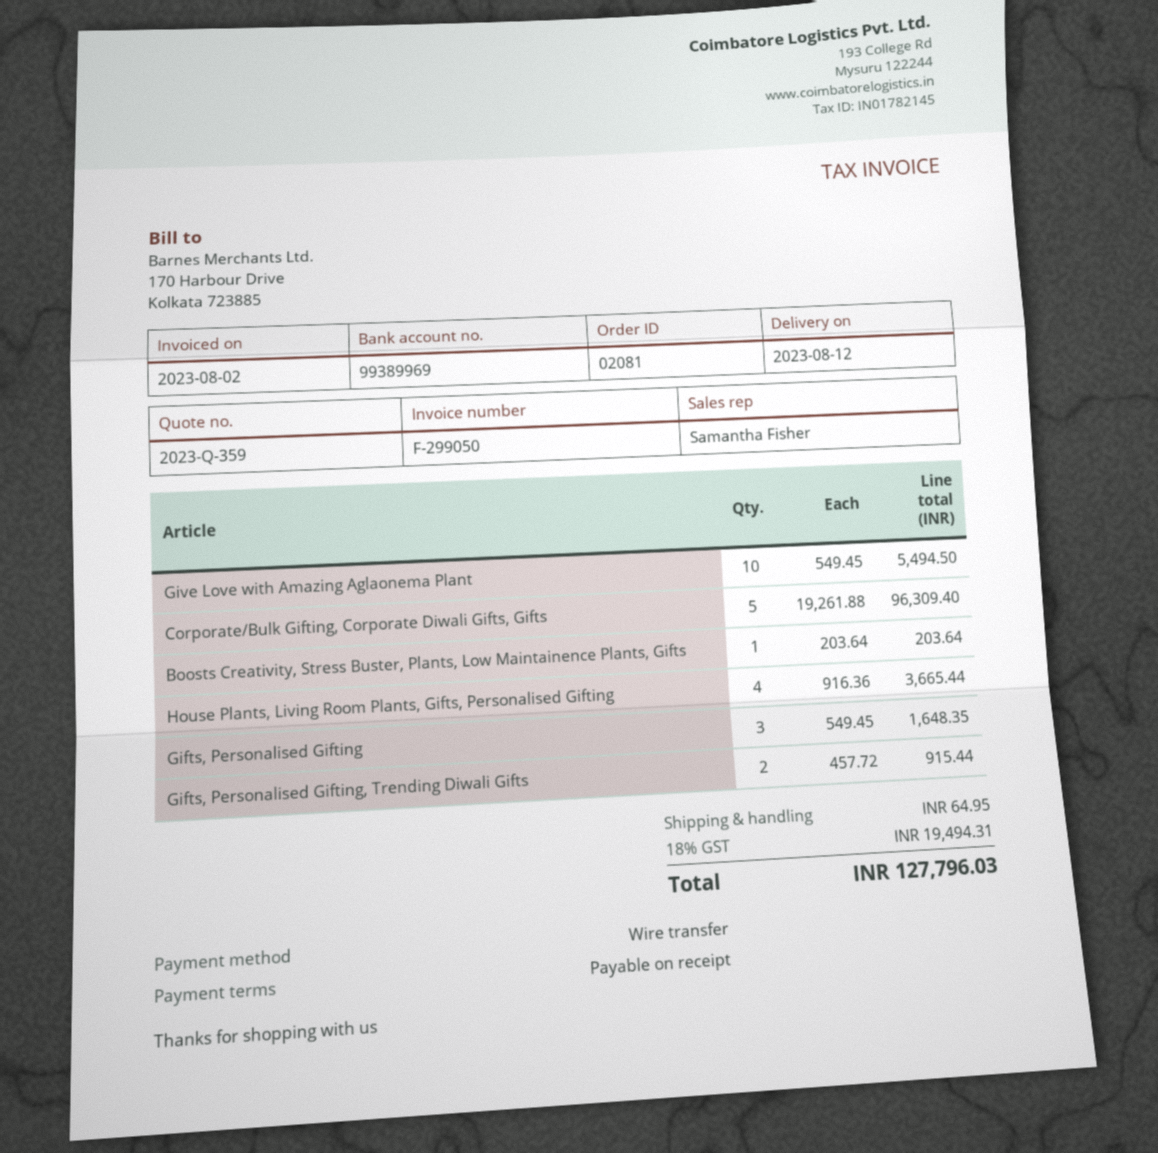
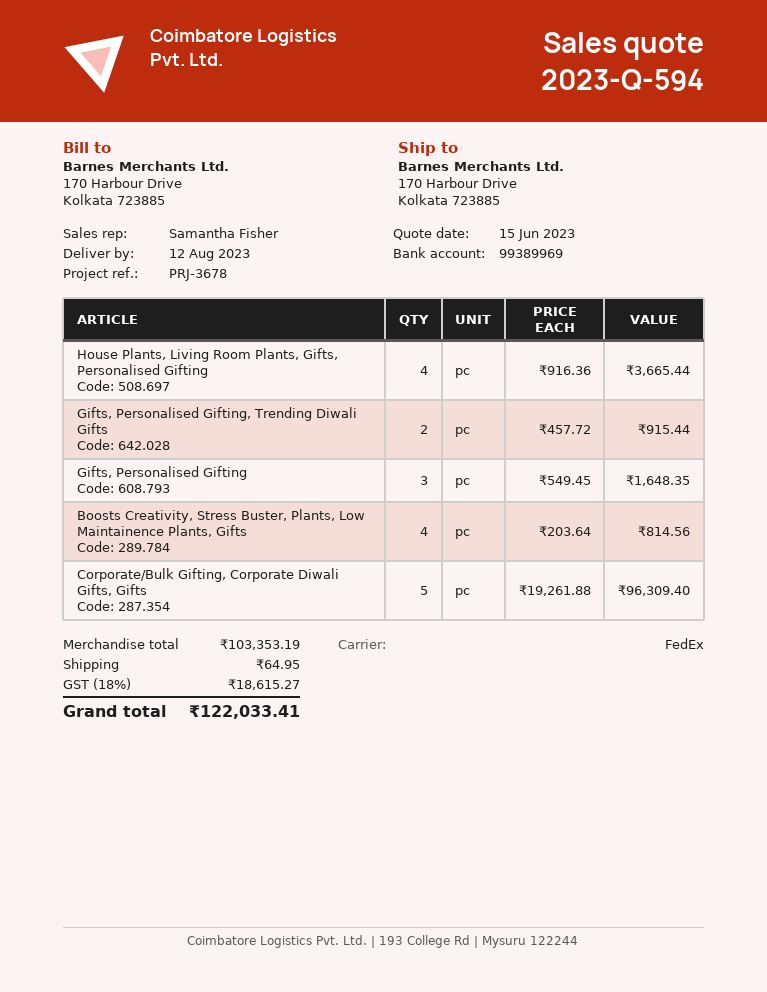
quote number: 2023-Q-359 -> 2023-Q-594
Give Love with Amazing Aglaonema Plant: 10 x 549.45 = 5494.50 -> none
Boosts Creativity, Stress Buster, Plants, Low Maintainence Plants, Gifts: 1 x 203.64 = 203.64 -> 4 x 203.64 = 814.56
tax: 18% = 19494.31 -> 18% = 18615.27
total: 127796.03 -> 122033.41

